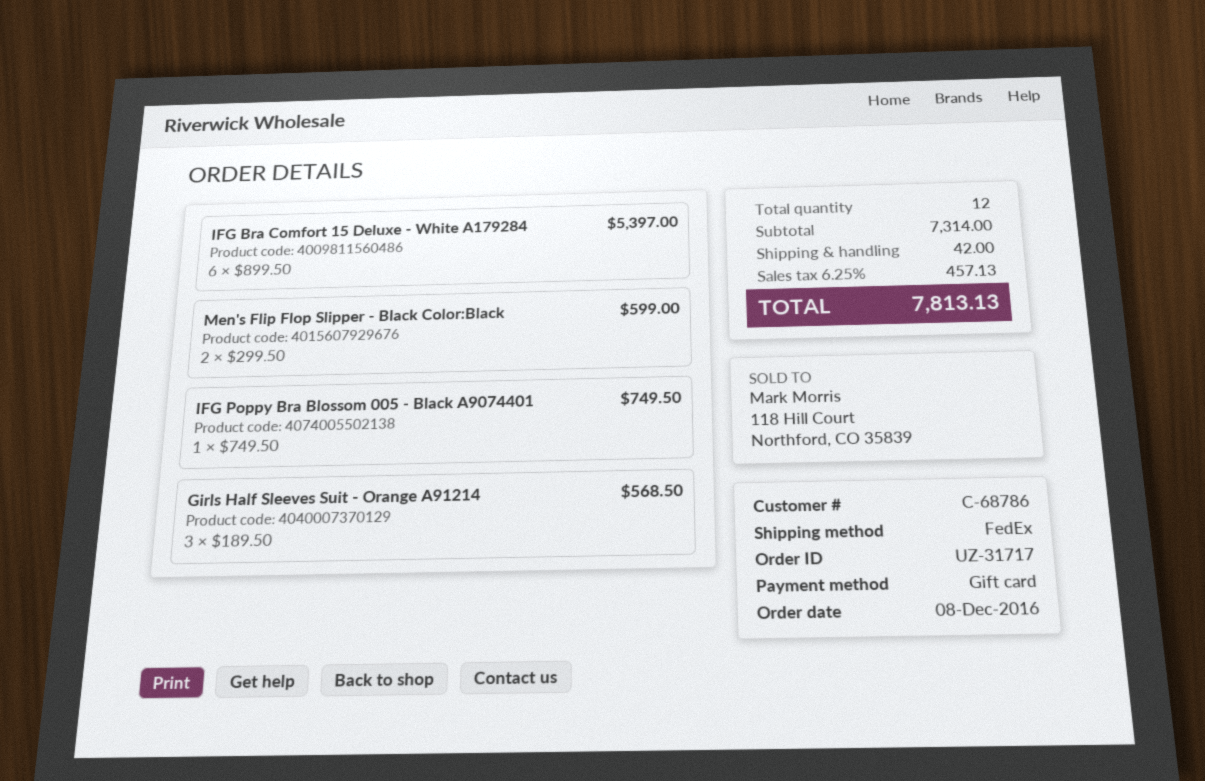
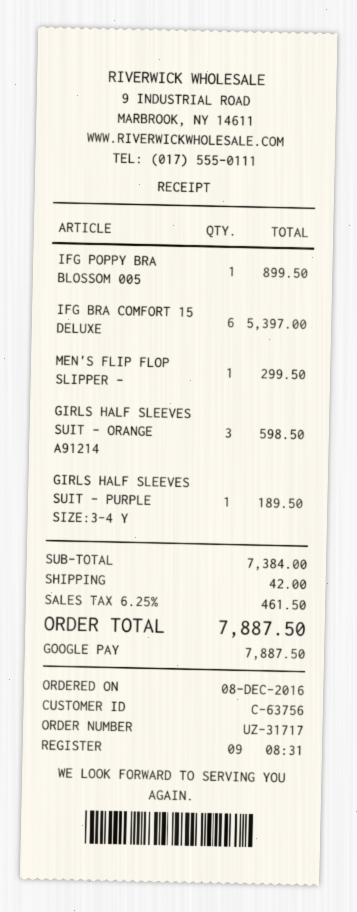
customer number: C-68786 -> C-63756
payment method: gift card -> Google Pay
Men's Flip Flop Slipper - Black Color:Black: 2 for 599.00 -> 1 for 299.50
IFG Poppy Bra Blossom 005 - Black A9074401: 1 for 749.50 -> 1 for 899.50
Girls Half Sleeves Suit - Orange A91214: 3 for 568.50 -> 3 for 598.50
GIRLS HALF SLEEVES SUIT - PURPLE SIZE:3-4 Y: none -> 1 for 189.50
subtotal: 7314.00 -> 7384.00
tax: 6.25% = 457.13 -> 6.25% = 461.50
total: 7813.13 -> 7887.50

